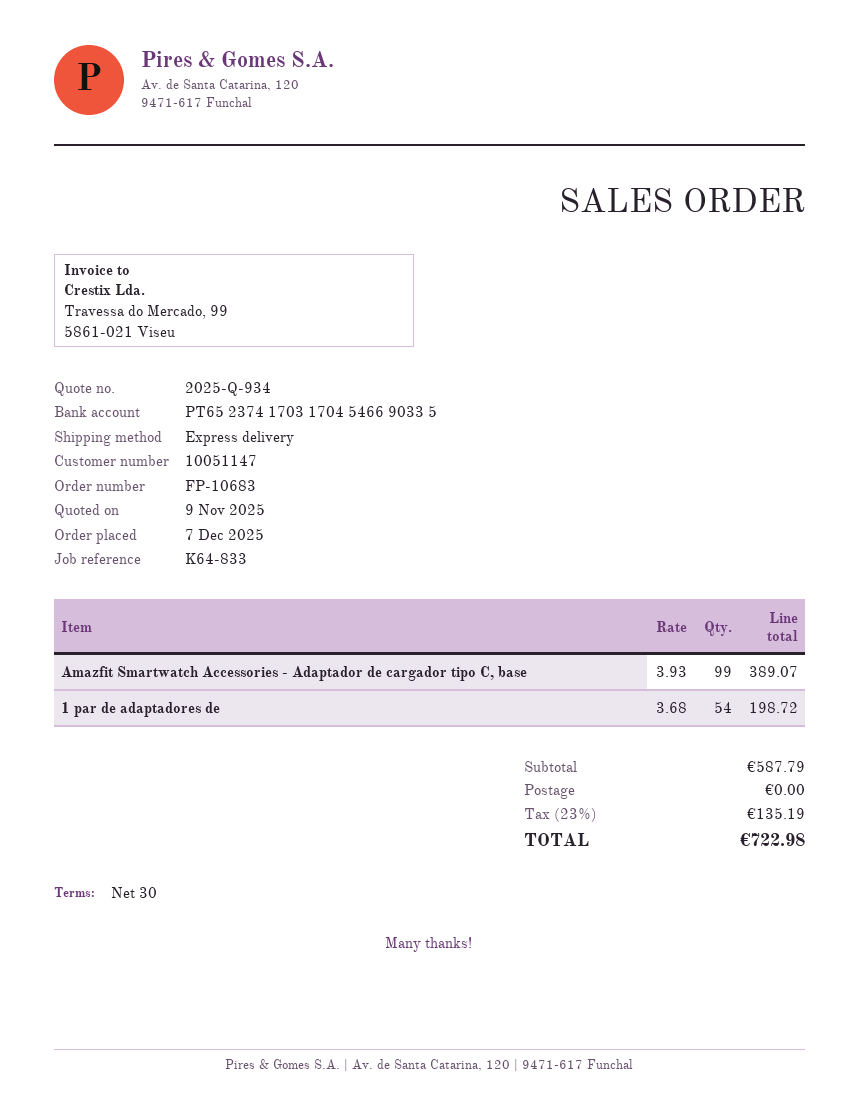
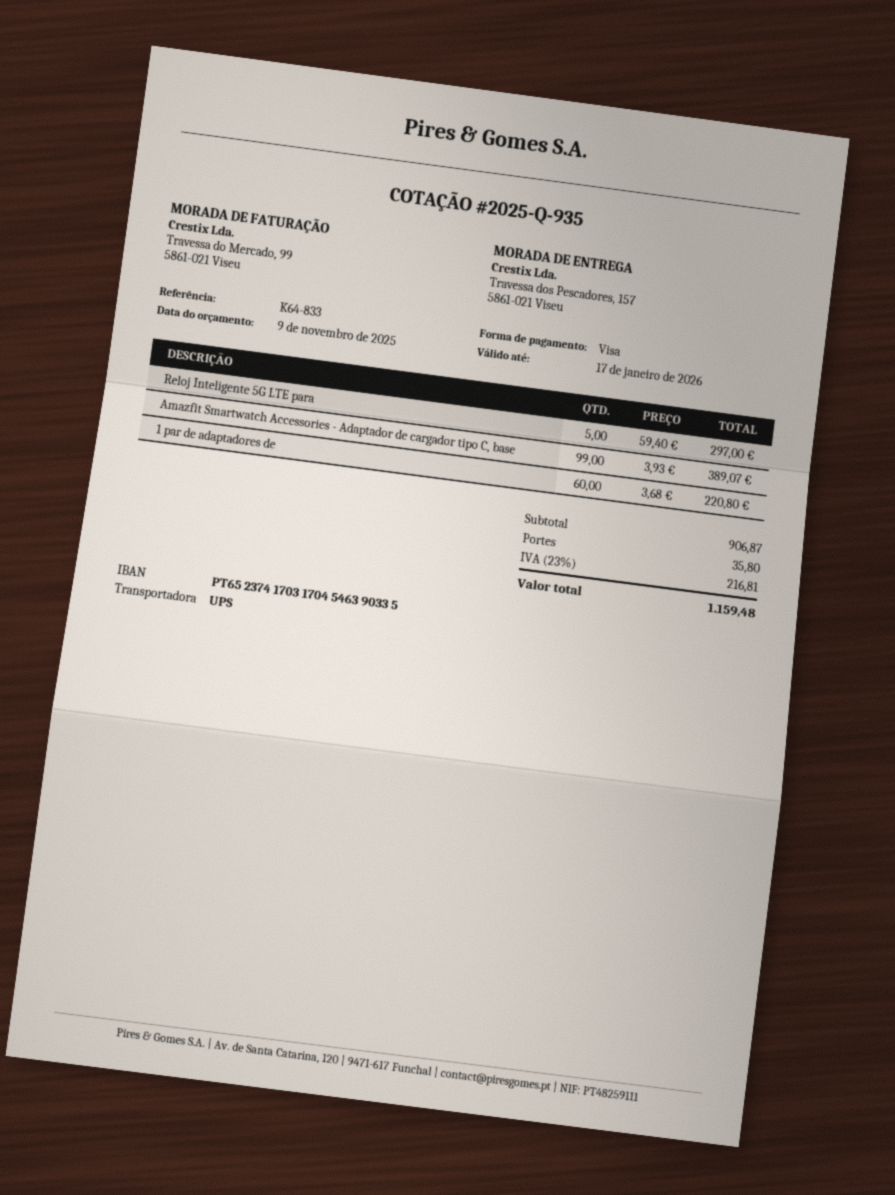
quote number: 2025-Q-934 -> 2025-Q-935
bank account: PT65237417031704546690335 -> PT65237417031704546390335
shipping method: express -> UPS
1 par de adaptadores de: 54 x 3.68 = 198.72 -> 60 x 3.68 = 220.80
Reloj Inteligente 5G LTE para: none -> 5 x 59.40 = 297.00
subtotal: 587.79 -> 906.87
shipping: 0.00 -> 35.80
tax: 23% = 135.19 -> 23% = 216.81
total: 722.98 -> 1159.48

